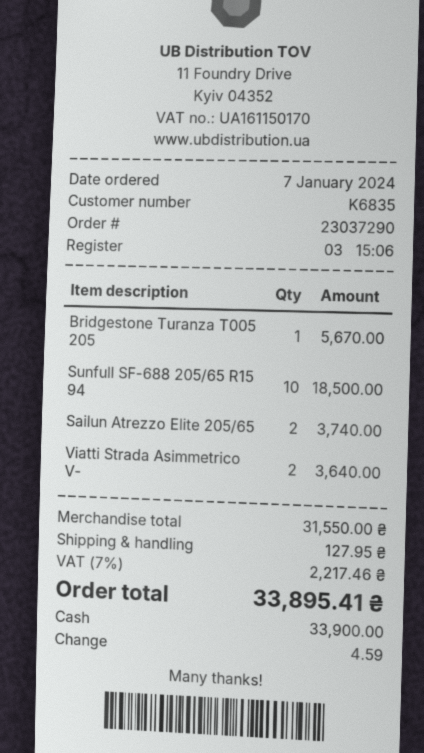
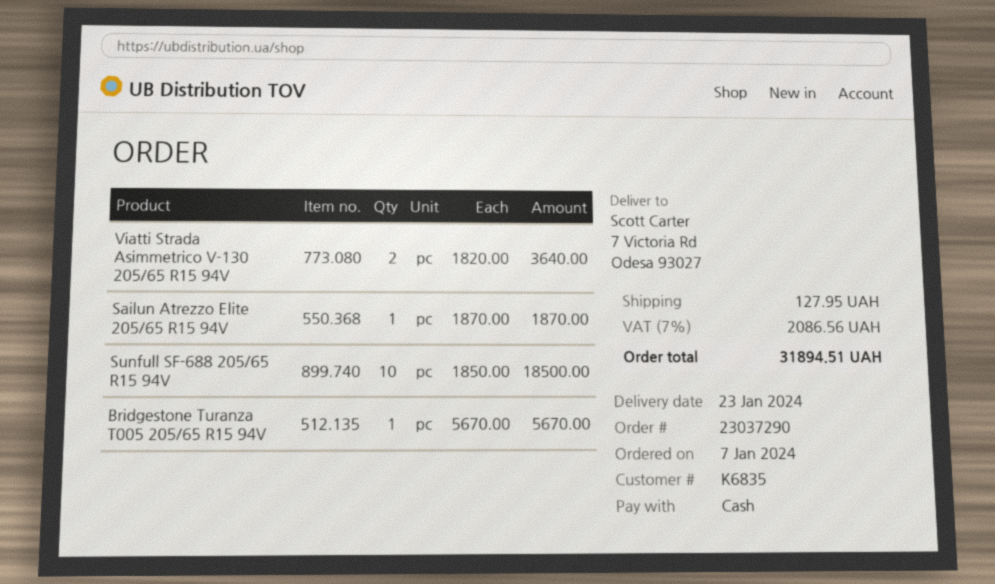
Sailun Atrezzo Elite 205/65: 2 for 3740.00 -> 1 for 1870.00
tax: 7% = 2217.46 -> 7% = 2086.56
total: 33895.41 -> 31894.51

